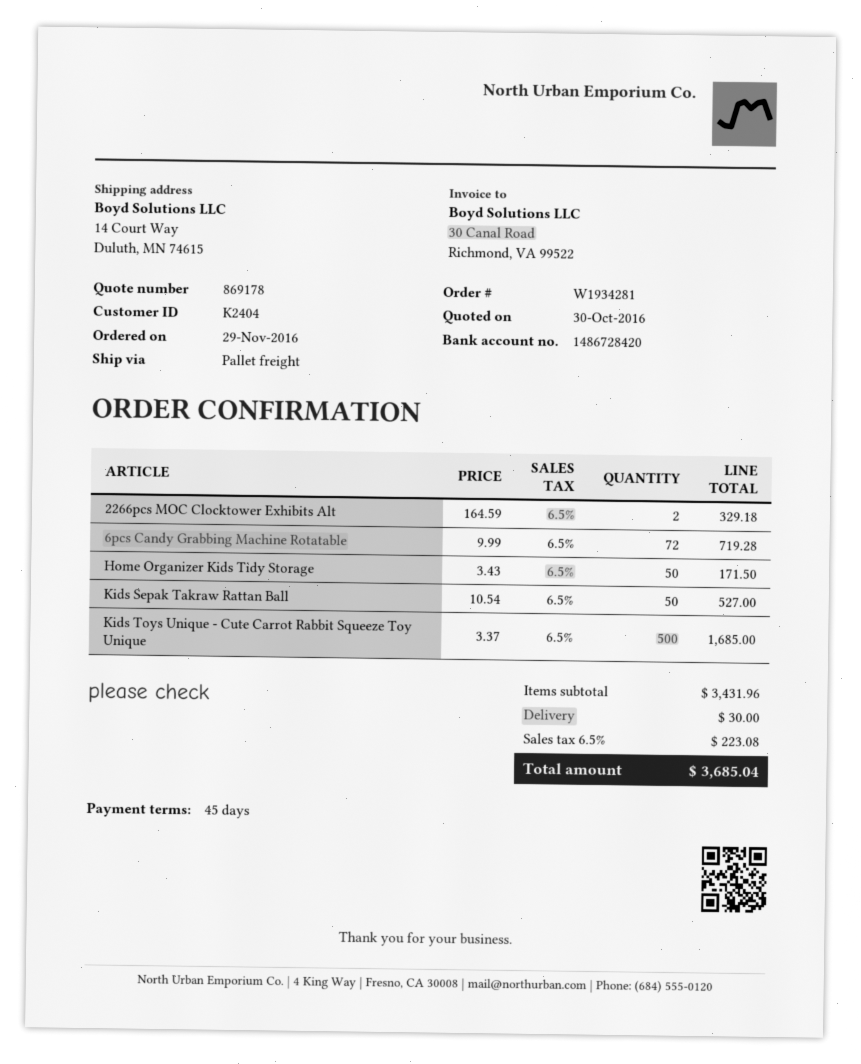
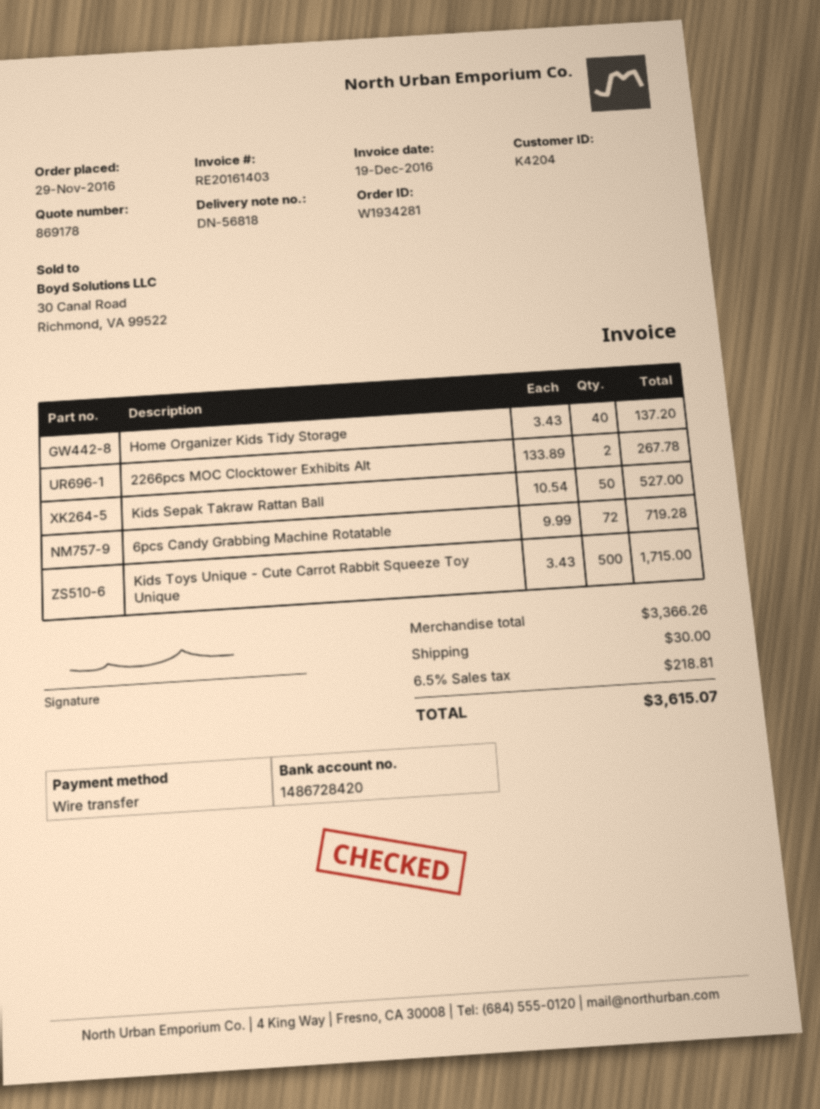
customer number: K2404 -> K4204
2266pcs MOC Clocktower Exhibits Alt: 2 x 164.59 = 329.18 -> 2 x 133.89 = 267.78
Home Organizer Kids Tidy Storage: 50 x 3.43 = 171.50 -> 40 x 3.43 = 137.20
Kids Toys Unique - Cute Carrot Rabbit Squeeze Toy Unique: 500 x 3.37 = 1685.00 -> 500 x 3.43 = 1715.00
subtotal: 3431.96 -> 3366.26
tax: 6.5% = 223.08 -> 6.5% = 218.81
total: 3685.04 -> 3615.07

